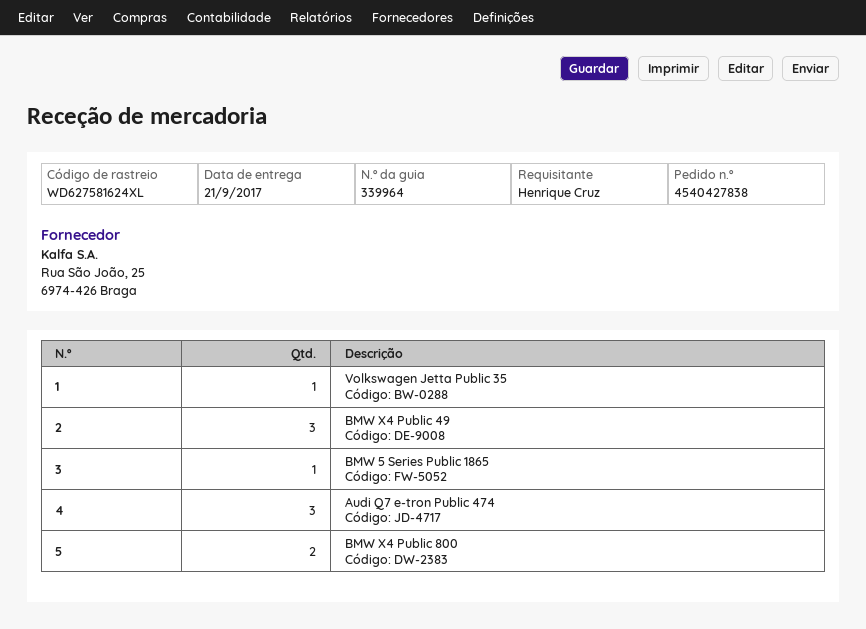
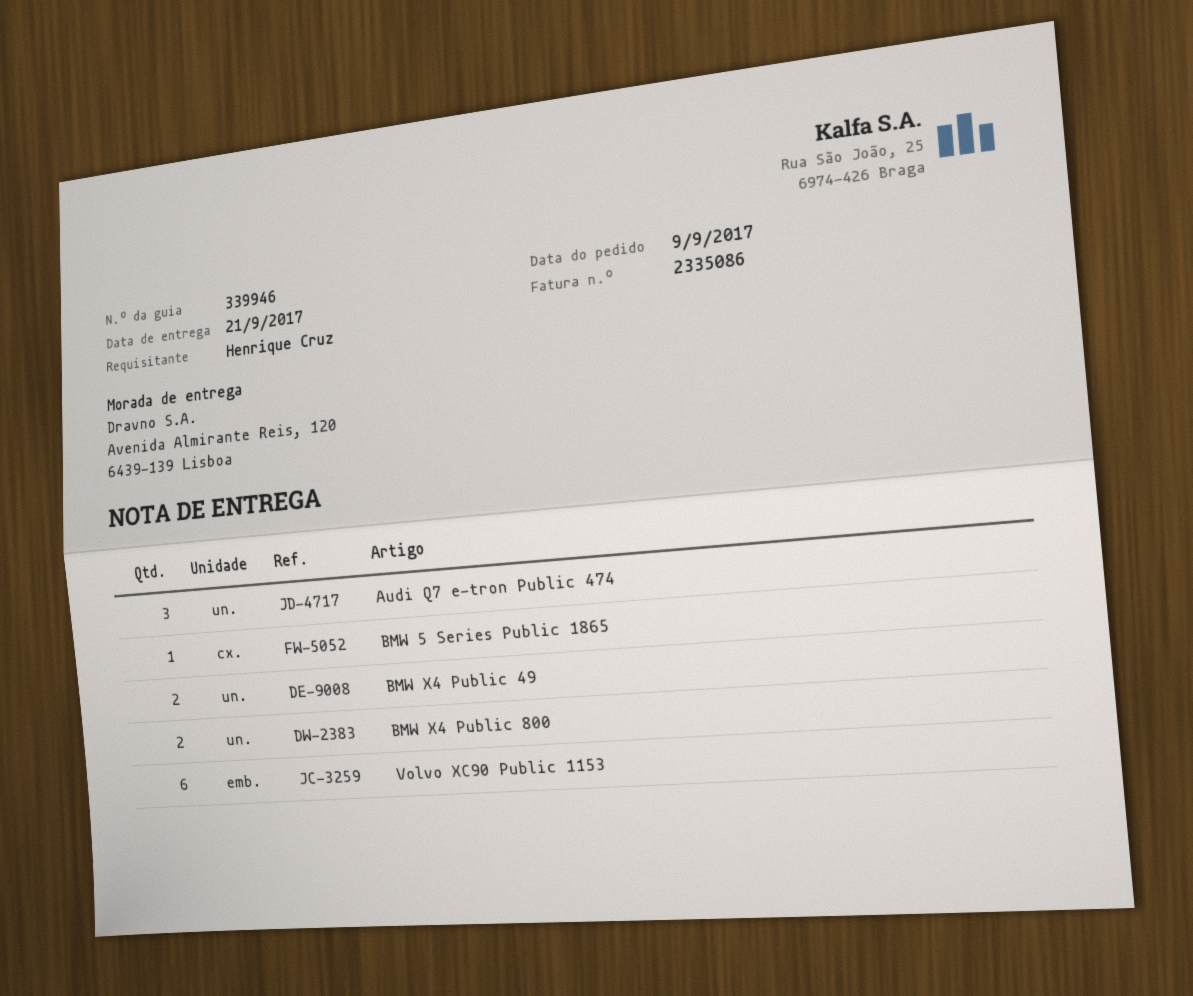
delivery note number: 339964 -> 339946
Volkswagen Jetta Public 35: 1 -> none
BMW X4 Public 49: 3 -> 2
Volvo XC90 Public 1153: none -> 6

